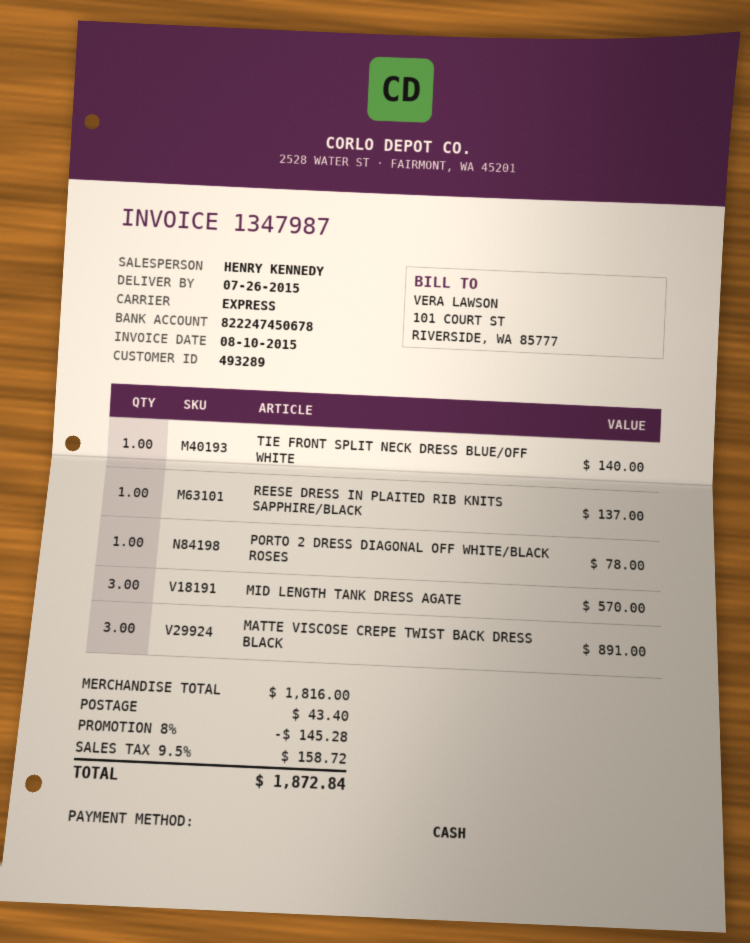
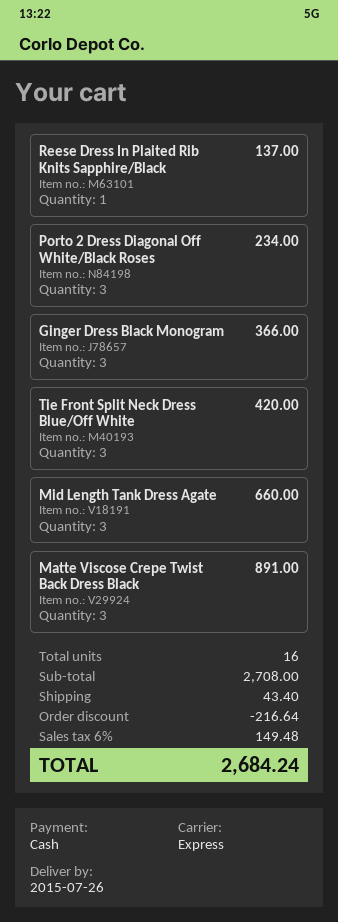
TIE FRONT SPLIT NECK DRESS BLUE/OFF WHITE: 1 for 140.00 -> 3 for 420.00
PORTO 2 DRESS DIAGONAL OFF WHITE/BLACK ROSES: 1 for 78.00 -> 3 for 234.00
MID LENGTH TANK DRESS AGATE: 3 for 570.00 -> 3 for 660.00
Ginger Dress Black Monogram: none -> 3 for 366.00
subtotal: 1816.00 -> 2708.00
discount: 145.28 -> 216.64
tax: 9.5% = 158.72 -> 6% = 149.48
total: 1872.84 -> 2684.24

